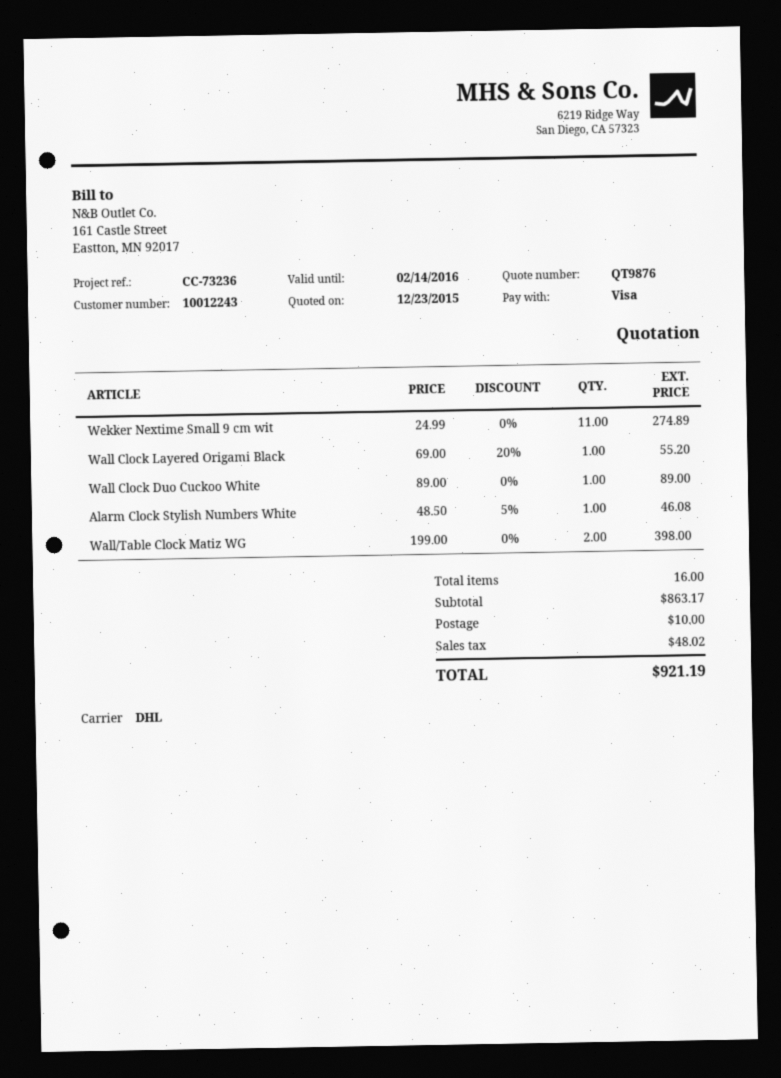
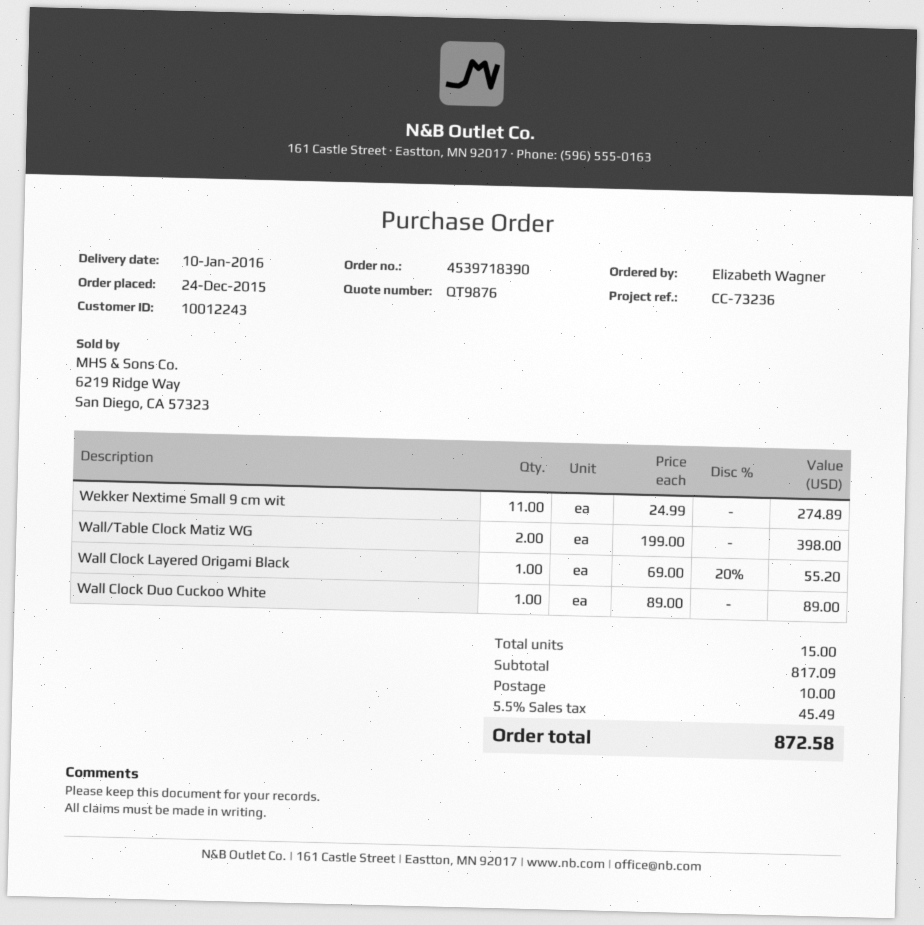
Alarm Clock Stylish Numbers White: 1 x 48.50 - 5% = 46.08 -> none
total quantity: 16 -> 15
subtotal: 863.17 -> 817.09
tax: 48.02 -> 45.49
total: 921.19 -> 872.58

